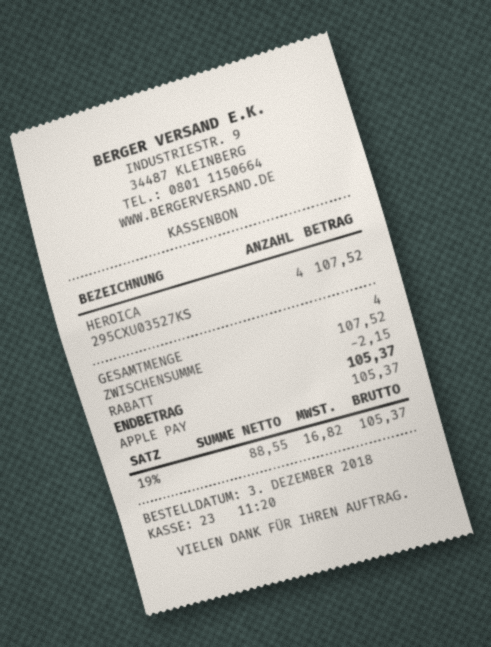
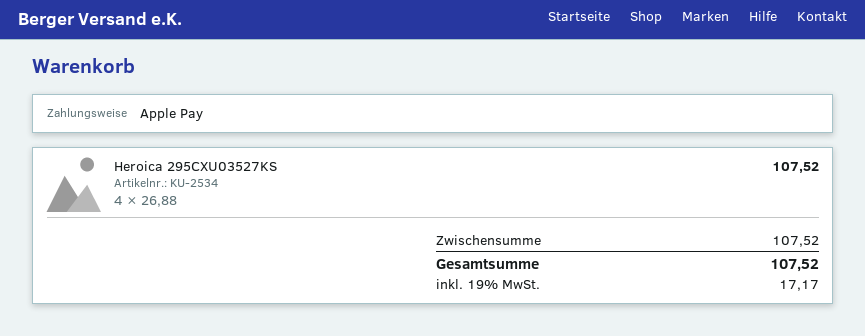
discount: 2.15 -> none
tax: 19% = 16.82 -> 19% = 17.17
total: 105.37 -> 107.52

